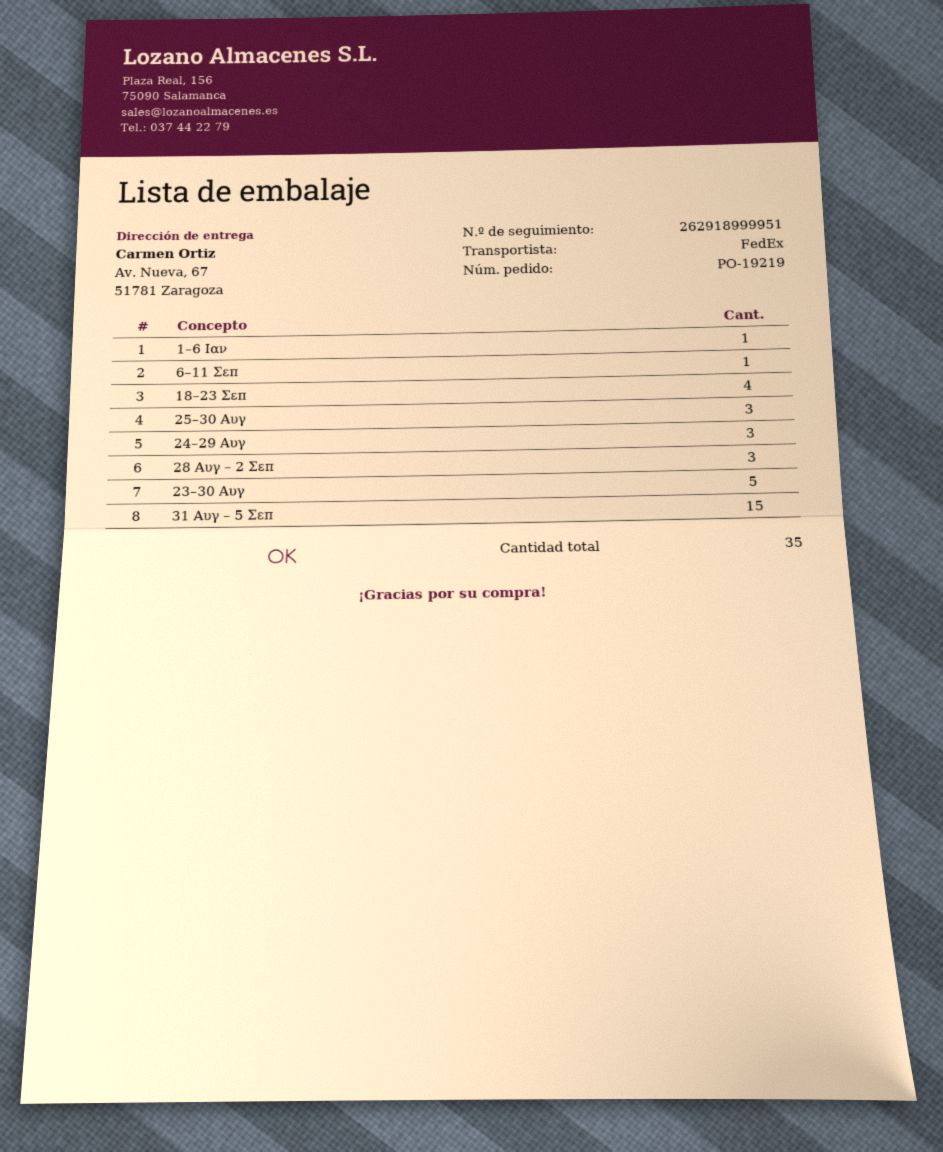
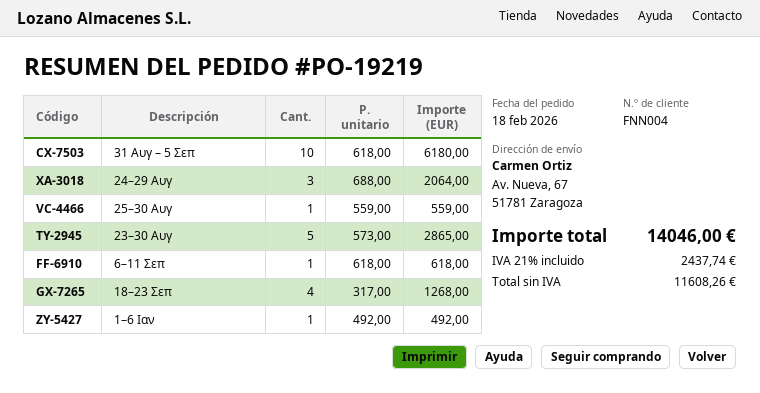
25–30 Αυγ: 3 -> 1
28 Αυγ – 2 Σεπ: 3 -> none
31 Αυγ – 5 Σεπ: 15 -> 10

